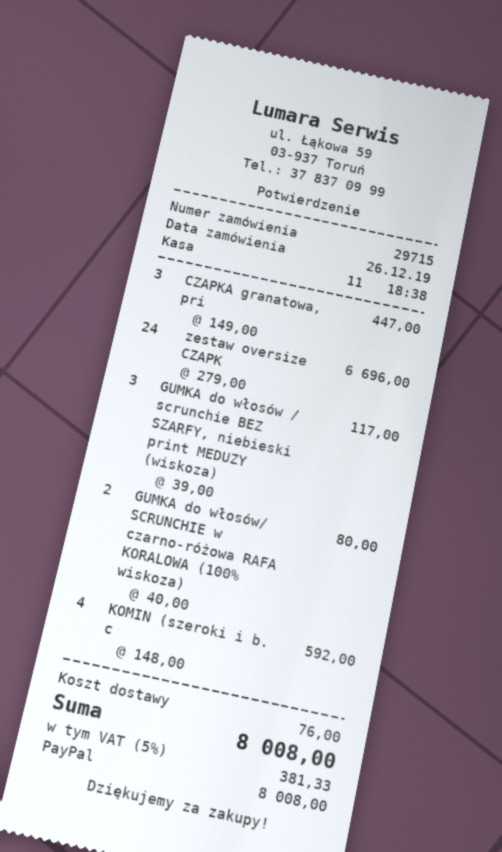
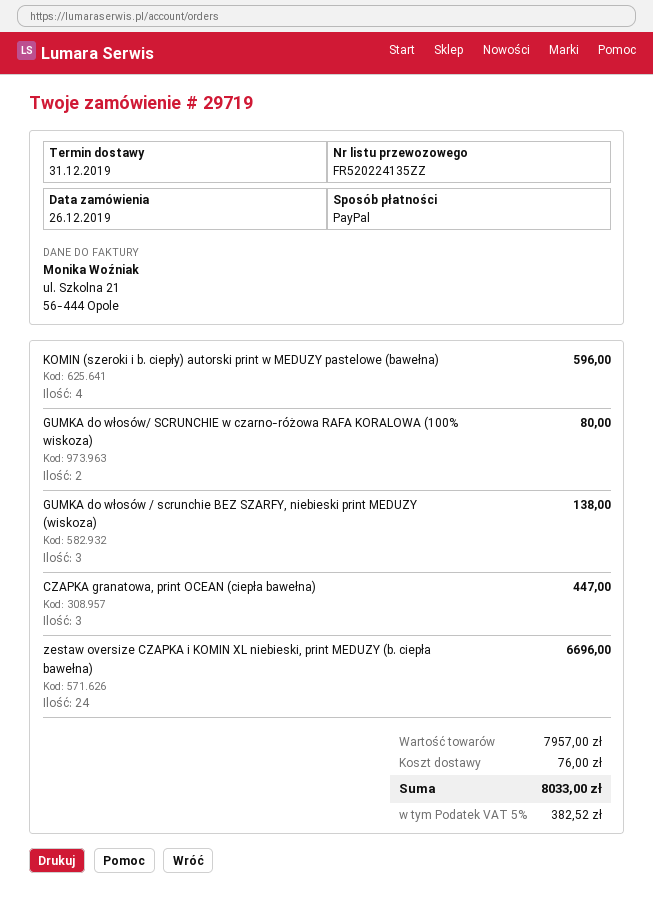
order number: 29715 -> 29719
GUMKA do włosów / scrunchie BEZ SZARFY, niebieski print MEDUZY (wiskoza): 3 for 117.00 -> 3 for 138.00
KOMIN (szeroki i b. c: 4 for 592.00 -> 4 for 596.00
tax: 5% = 381.33 -> 5% = 382.52
total: 8008.00 -> 8033.00

